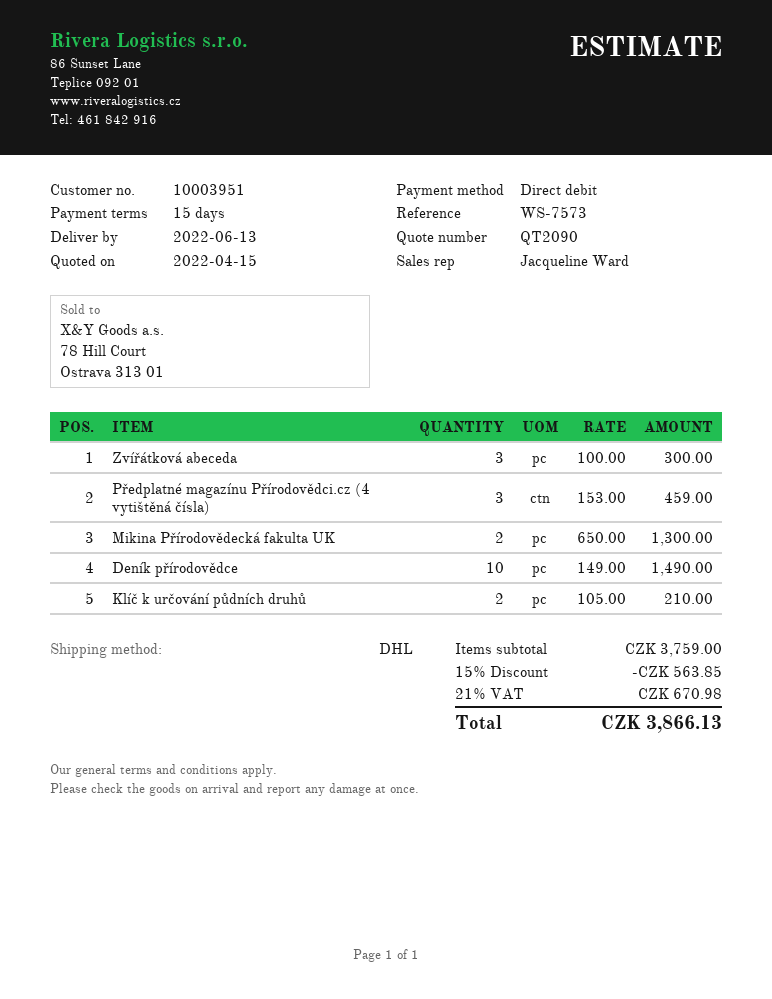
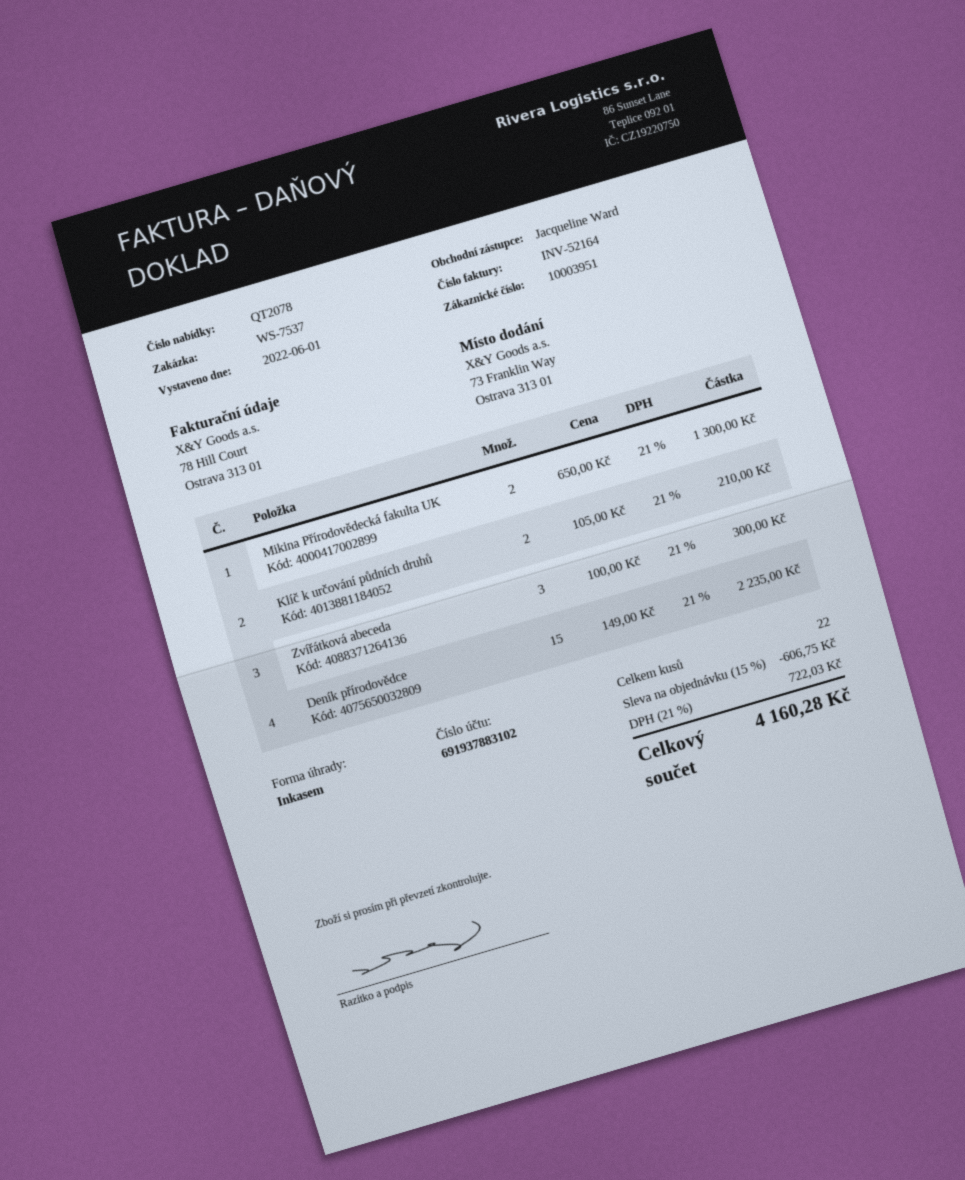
quote number: QT2090 -> QT2078
reference: WS-7573 -> WS-7537
Předplatné magazínu Přírodovědci.cz (4 vytištěná čísla): 3 x 153.00 = 459.00 -> none
Deník přírodovědce: 10 x 149.00 = 1490.00 -> 15 x 149.00 = 2235.00
discount: 15% = 563.85 -> 15% = 606.75
tax: 21% = 670.98 -> 21% = 722.03
total: 3866.13 -> 4160.28

